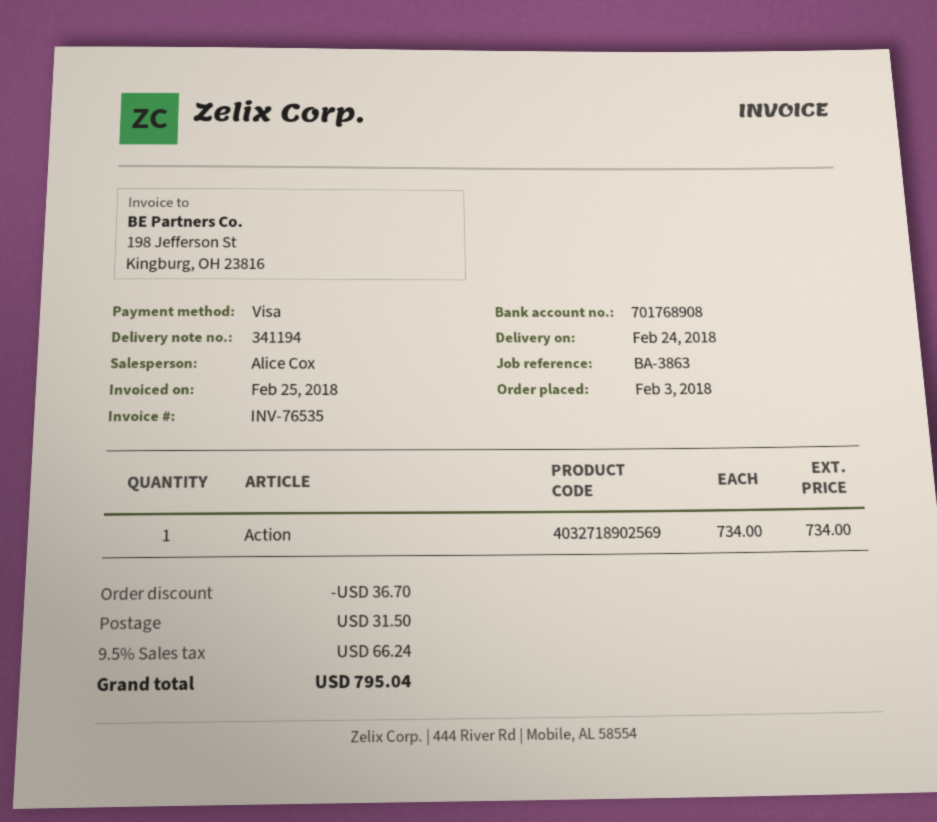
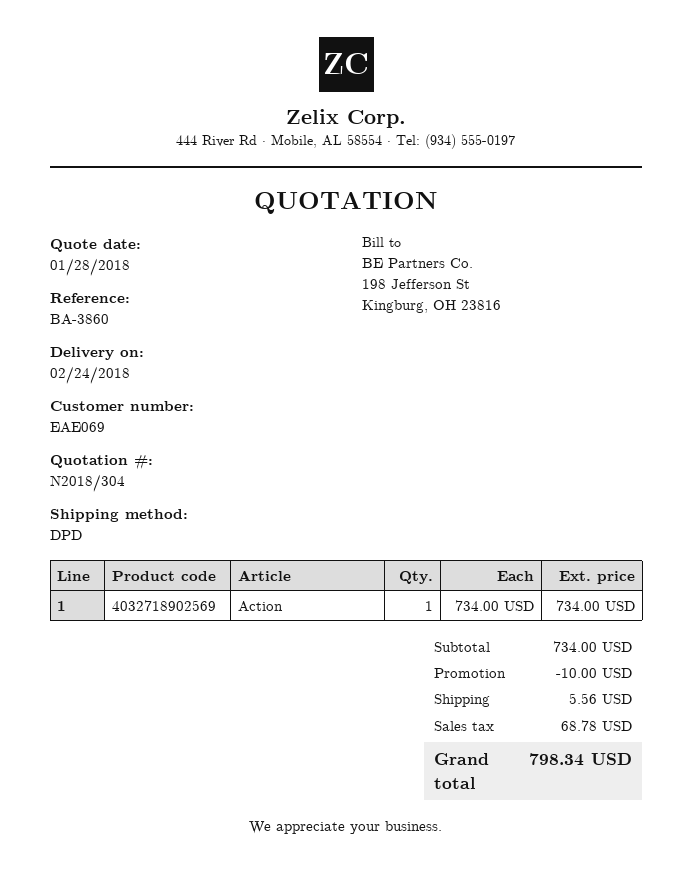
reference: BA-3863 -> BA-3860
discount: 36.70 -> 10.00
shipping: 31.50 -> 5.56
tax: 66.24 -> 68.78
total: 795.04 -> 798.34

